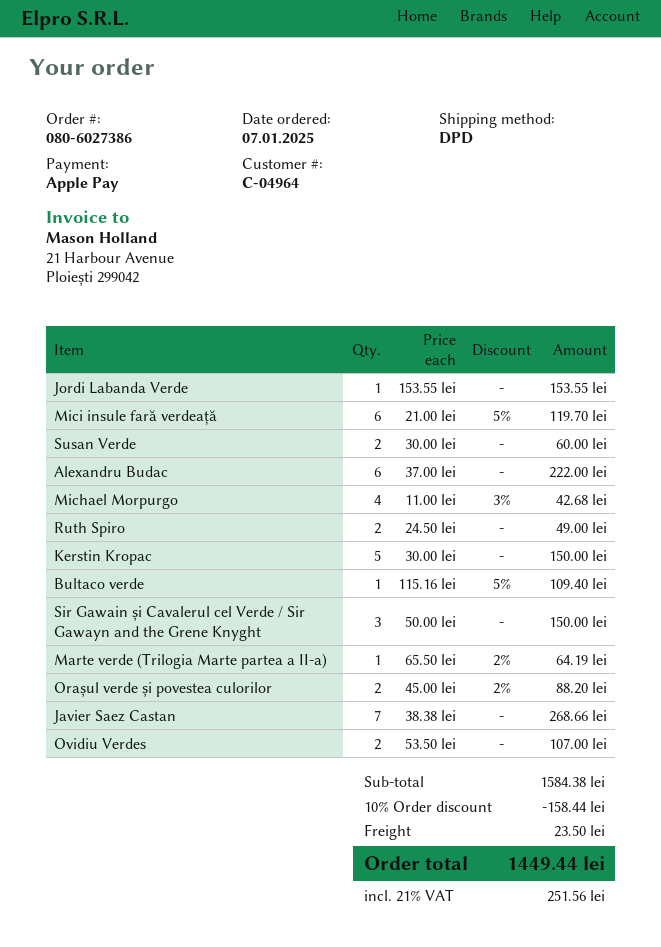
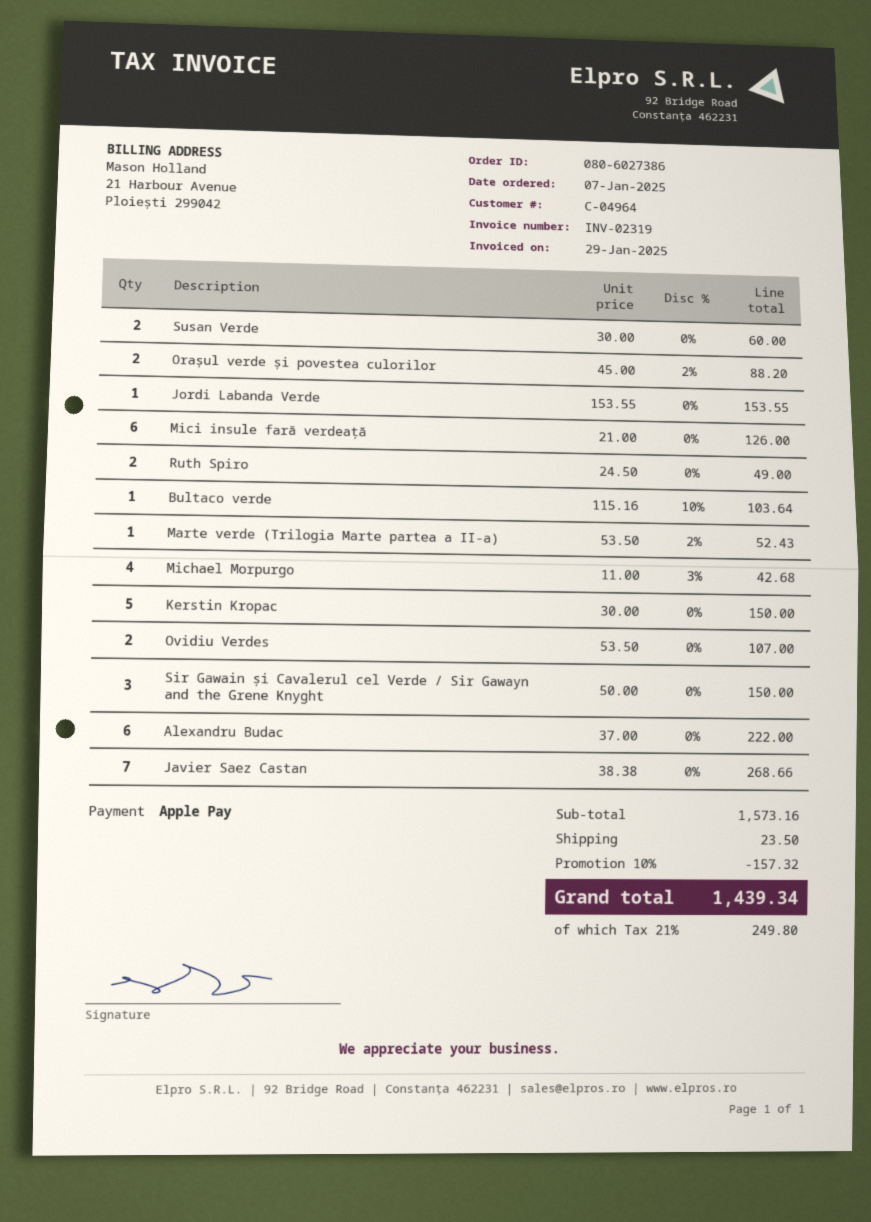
Mici insule fară verdeață: 6 x 21.00 - 5% = 119.70 -> 6 x 21.00 = 126.00
Bultaco verde: 1 x 115.16 - 5% = 109.40 -> 1 x 115.16 - 10% = 103.64
Marte verde (Trilogia Marte partea a II-a): 1 x 65.50 - 2% = 64.19 -> 1 x 53.50 - 2% = 52.43
subtotal: 1584.38 -> 1573.16
discount: 10% = 158.44 -> 10% = 157.32
tax: 21% = 251.56 -> 21% = 249.80
total: 1449.44 -> 1439.34

